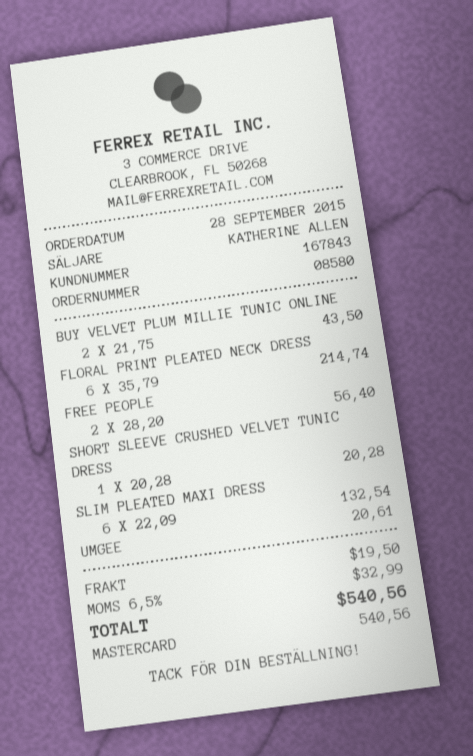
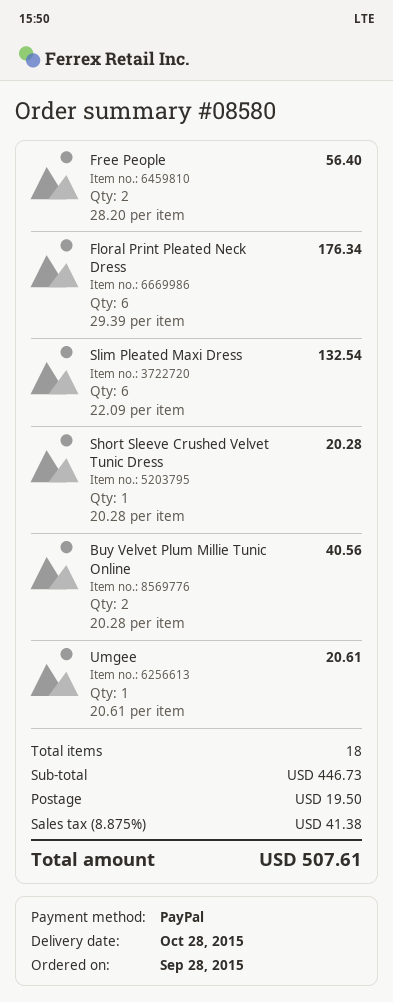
payment method: Mastercard -> PayPal
BUY VELVET PLUM MILLIE TUNIC ONLINE: 2 x 21.75 = 43.50 -> 2 x 20.28 = 40.56
FLORAL PRINT PLEATED NECK DRESS: 6 x 35.79 = 214.74 -> 6 x 29.39 = 176.34
tax: 6.5% = 32.99 -> 8.875% = 41.38
total: 540.56 -> 507.61

